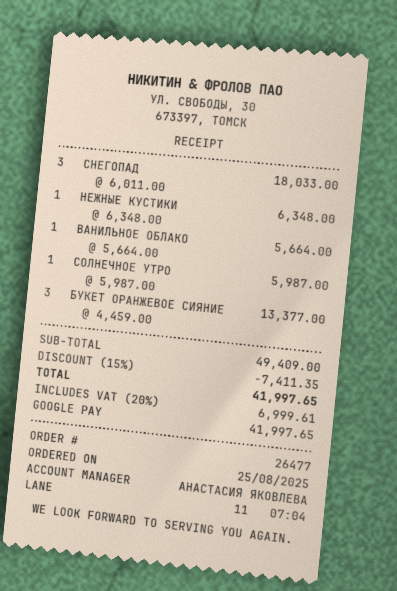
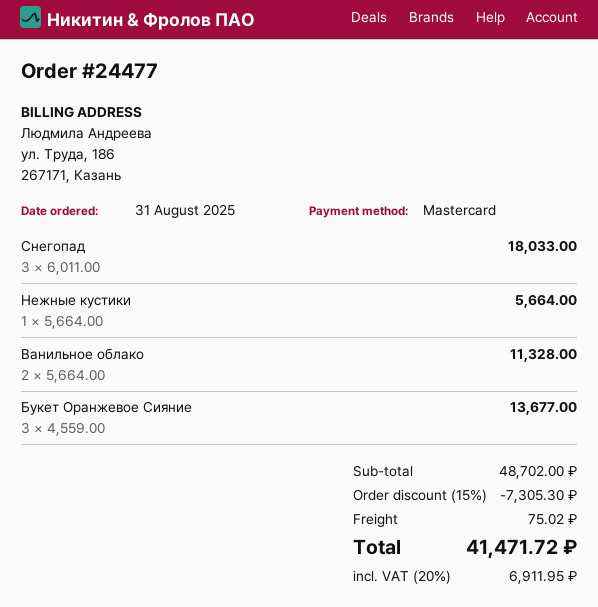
order number: 26477 -> 24477
order date: 2025-08-25 -> 2025-08-31
payment method: Google Pay -> Mastercard
НЕЖНЫЕ КУСТИКИ: 1 x 6348.00 = 6348.00 -> 1 x 5664.00 = 5664.00
ВАНИЛЬНОЕ ОБЛАКО: 1 x 5664.00 = 5664.00 -> 2 x 5664.00 = 11328.00
СОЛНЕЧНОЕ УТРО: 1 x 5987.00 = 5987.00 -> none
БУКЕТ ОРАНЖЕВОЕ СИЯНИЕ: 3 x 4459.00 = 13377.00 -> 3 x 4559.00 = 13677.00
subtotal: 49409.00 -> 48702.00
discount: 15% = 7411.35 -> 15% = 7305.30
shipping: none -> 75.02
tax: 20% = 6999.61 -> 20% = 6911.95
total: 41997.65 -> 41471.72

